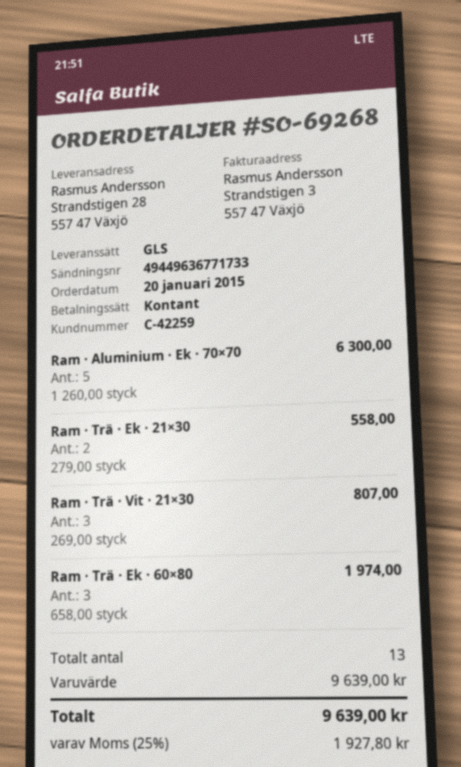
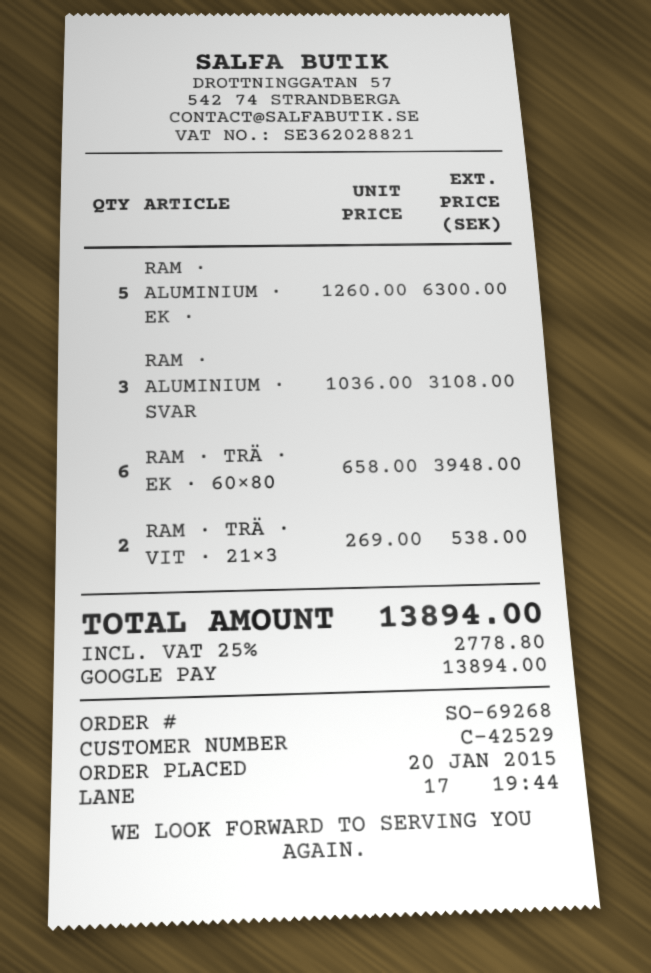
customer number: C-42259 -> C-42529
payment method: cash -> Google Pay
Ram · Trä · Ek · 21×30: 2 x 279.00 = 558.00 -> none
Ram · Trä · Vit · 21×30: 3 x 269.00 = 807.00 -> 2 x 269.00 = 538.00
Ram · Trä · Ek · 60×80: 3 x 658.00 = 1974.00 -> 6 x 658.00 = 3948.00
RAM · ALUMINIUM · SVAR: none -> 3 x 1036.00 = 3108.00
tax: 25% = 1927.80 -> 25% = 2778.80
total: 9639.00 -> 13894.00

